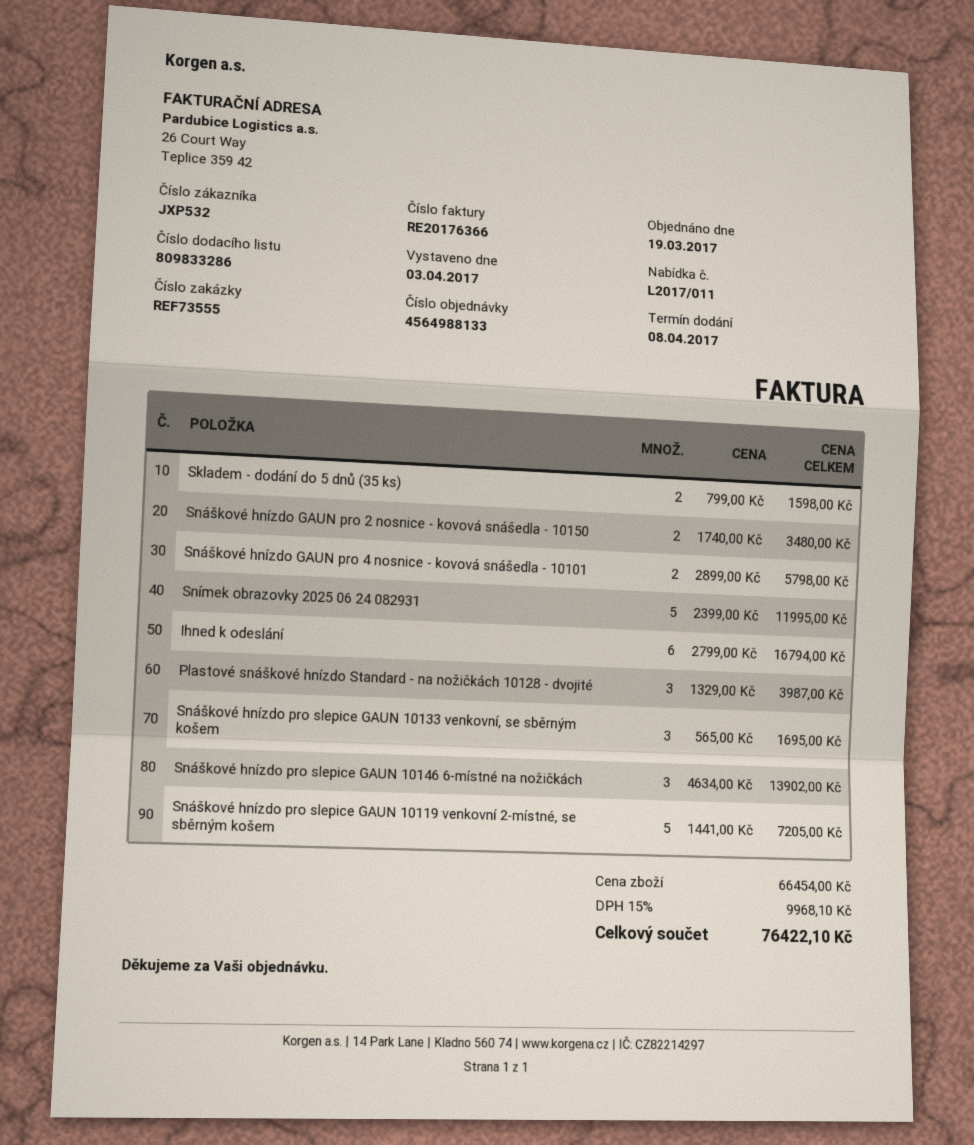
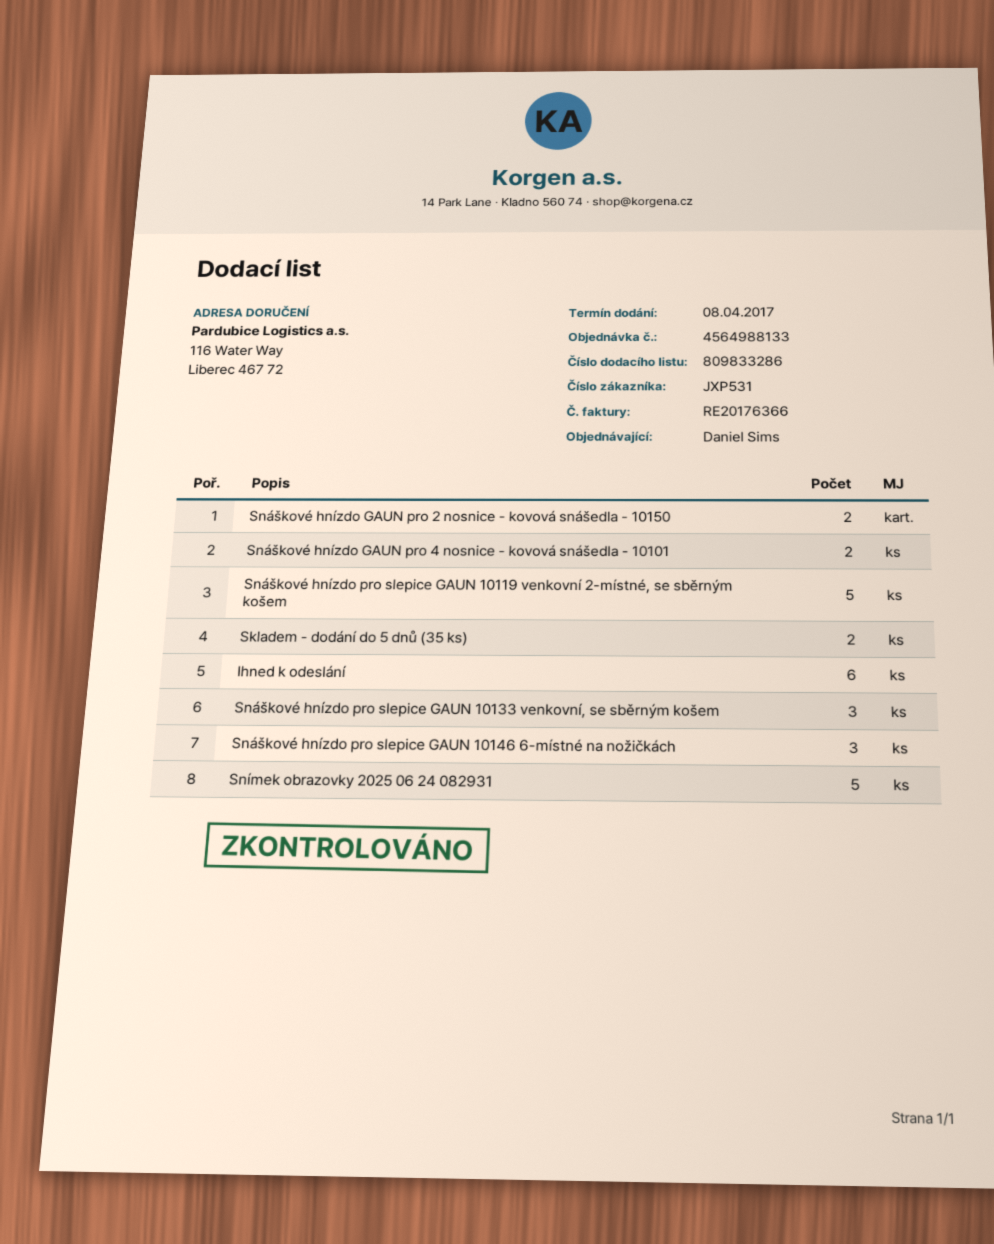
customer number: JXP532 -> JXP531
Plastové snáškové hnízdo Standard - na nožičkách 10128 - dvojité: 3 -> none

